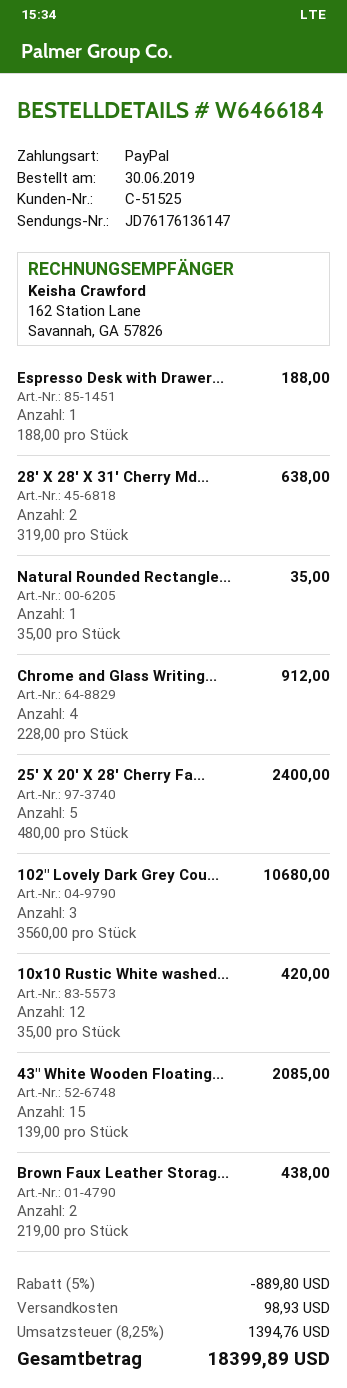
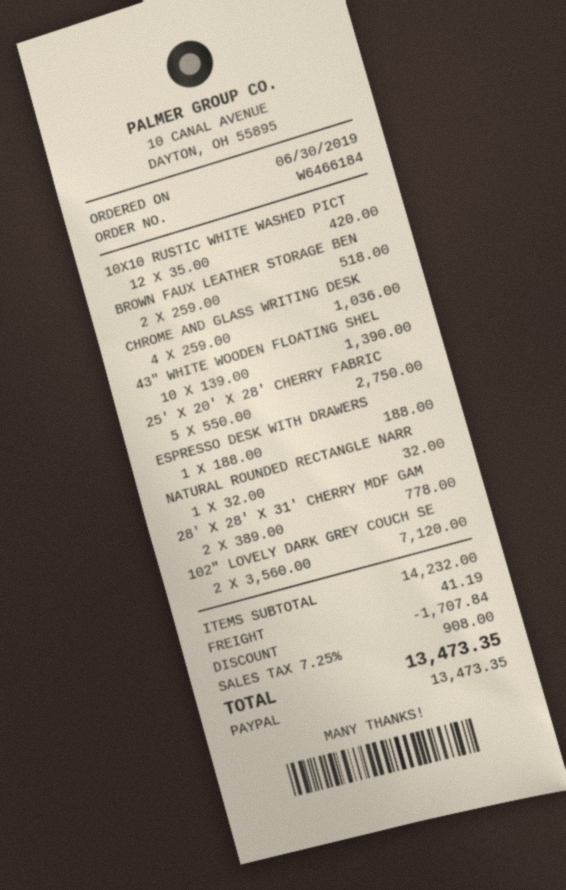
28' X 28' X 31' Cherry Md...: 2 x 319.00 = 638.00 -> 2 x 389.00 = 778.00
Natural Rounded Rectangle...: 1 x 35.00 = 35.00 -> 1 x 32.00 = 32.00
Chrome and Glass Writing...: 4 x 228.00 = 912.00 -> 4 x 259.00 = 1036.00
25' X 20' X 28' Cherry Fa...: 5 x 480.00 = 2400.00 -> 5 x 550.00 = 2750.00
102" Lovely Dark Grey Cou...: 3 x 3560.00 = 10680.00 -> 2 x 3560.00 = 7120.00
43" White Wooden Floating...: 15 x 139.00 = 2085.00 -> 10 x 139.00 = 1390.00
Brown Faux Leather Storag...: 2 x 219.00 = 438.00 -> 2 x 259.00 = 518.00
discount: 889.80 -> 1707.84
shipping: 98.93 -> 41.19
tax: 8.25% = 1394.76 -> 7.25% = 908.00
total: 18399.89 -> 13473.35

